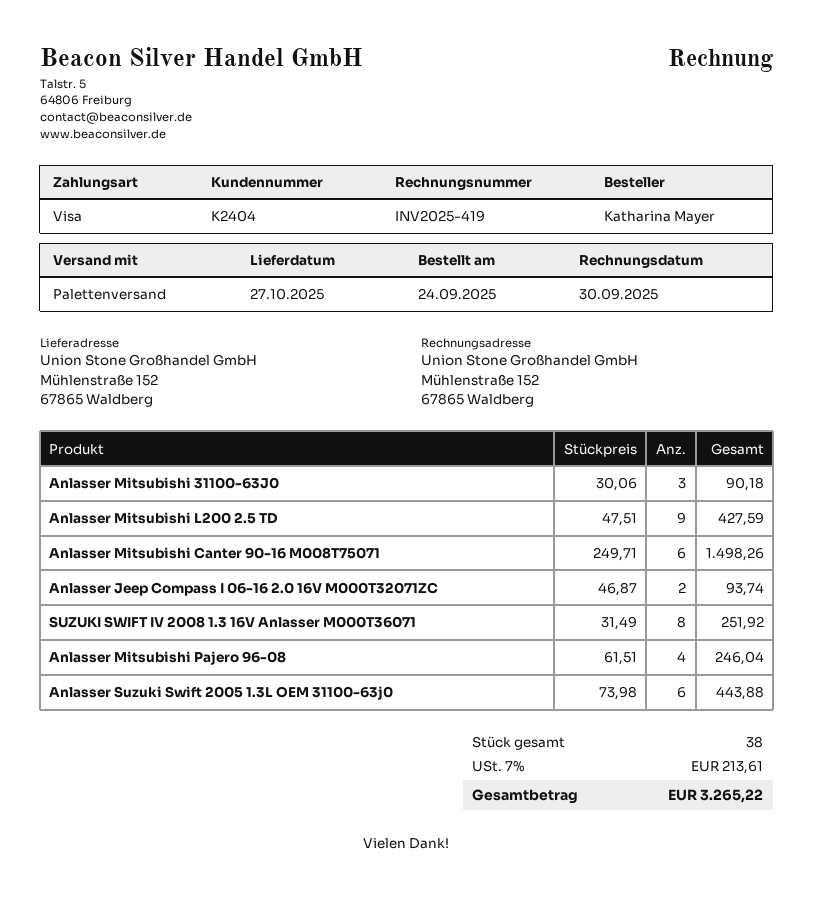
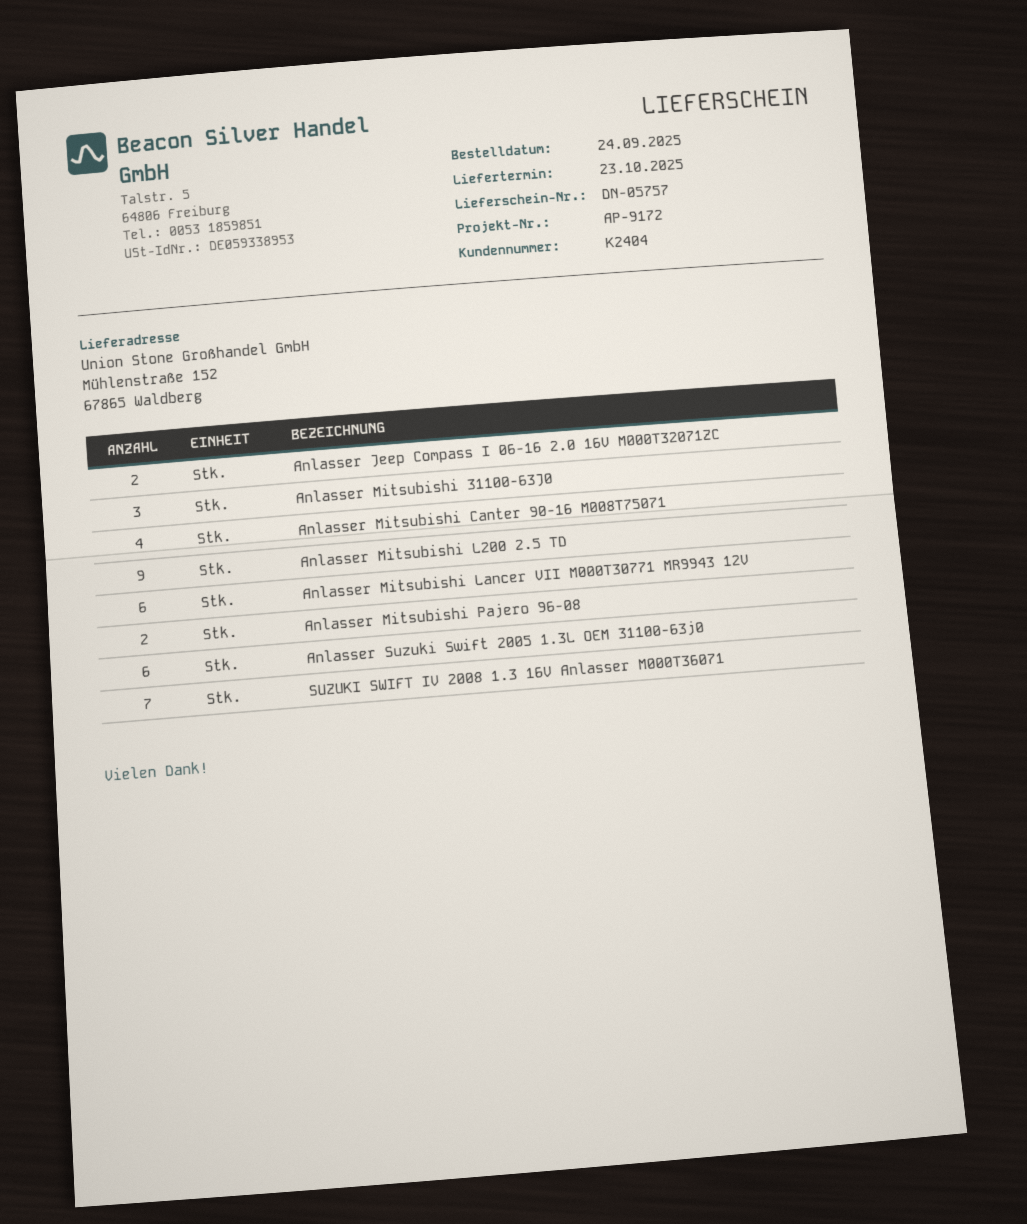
delivery date: 2025-10-27 -> 2025-10-23
Anlasser Mitsubishi Canter 90-16 M008T75071: 6 -> 4
SUZUKI SWIFT IV 2008 1.3 16V Anlasser M000T36071: 8 -> 7
Anlasser Mitsubishi Pajero 96-08: 4 -> 2
Anlasser Mitsubishi Lancer VII M000T30771 MR9943 12V: none -> 6

